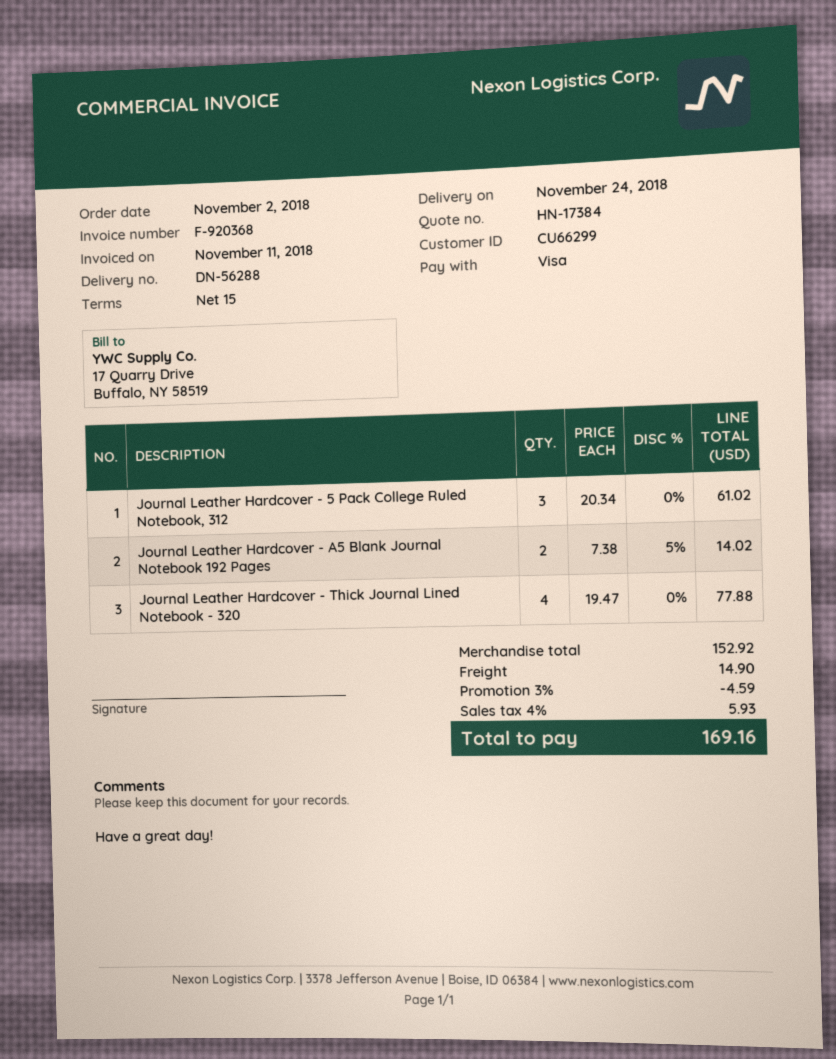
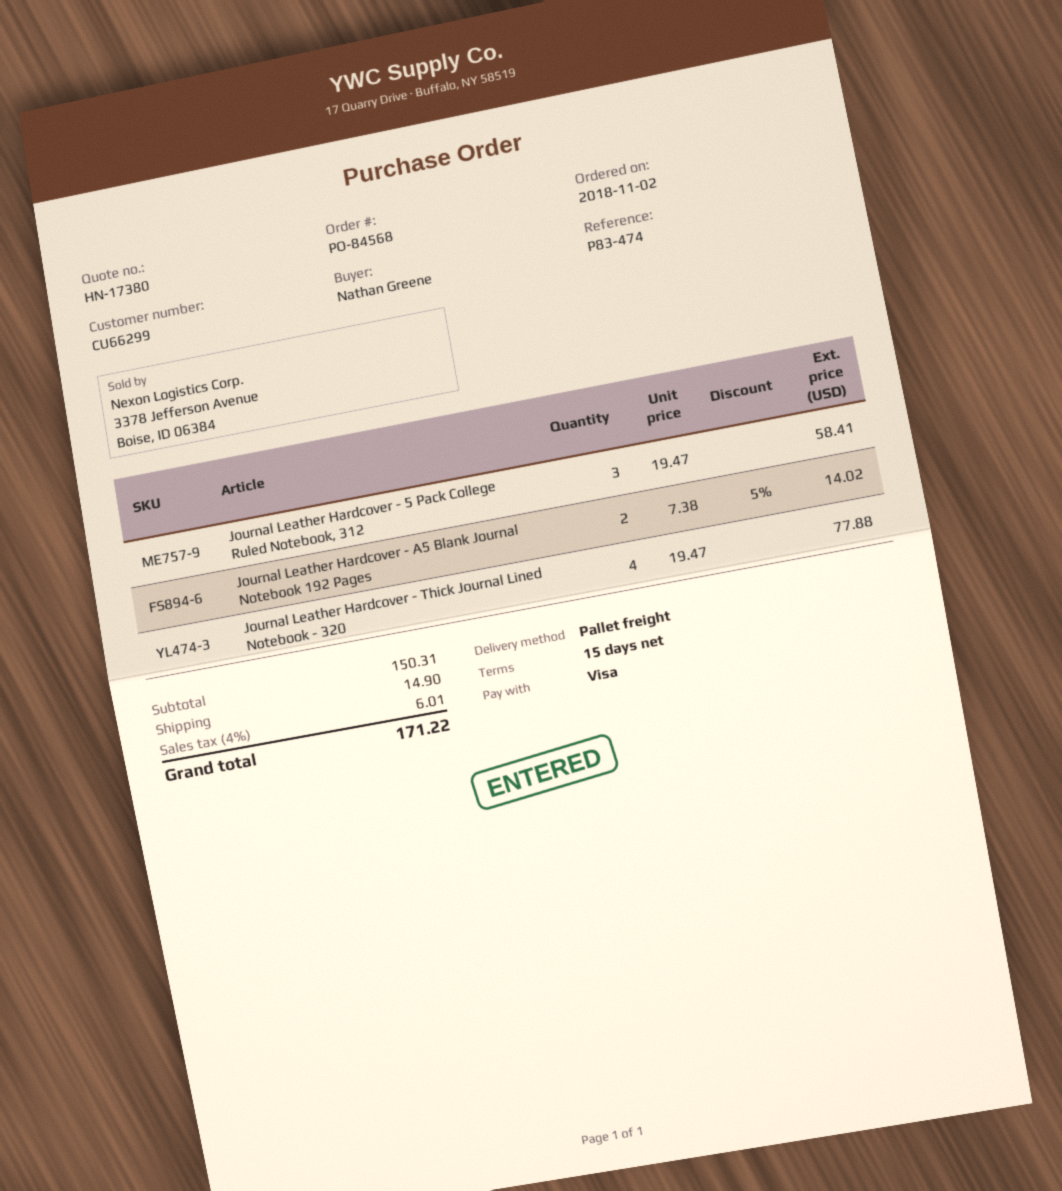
quote number: HN-17384 -> HN-17380
Journal Leather Hardcover - 5 Pack College Ruled Notebook, 312: 3 x 20.34 = 61.02 -> 3 x 19.47 = 58.41
subtotal: 152.92 -> 150.31
discount: 3% = 4.59 -> none
tax: 4% = 5.93 -> 4% = 6.01
total: 169.16 -> 171.22

